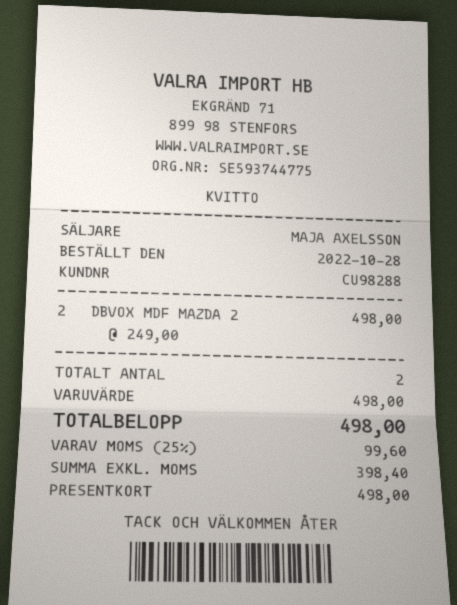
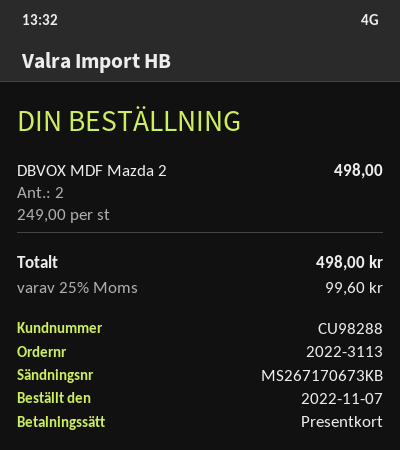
order date: 2022-10-28 -> 2022-11-07

